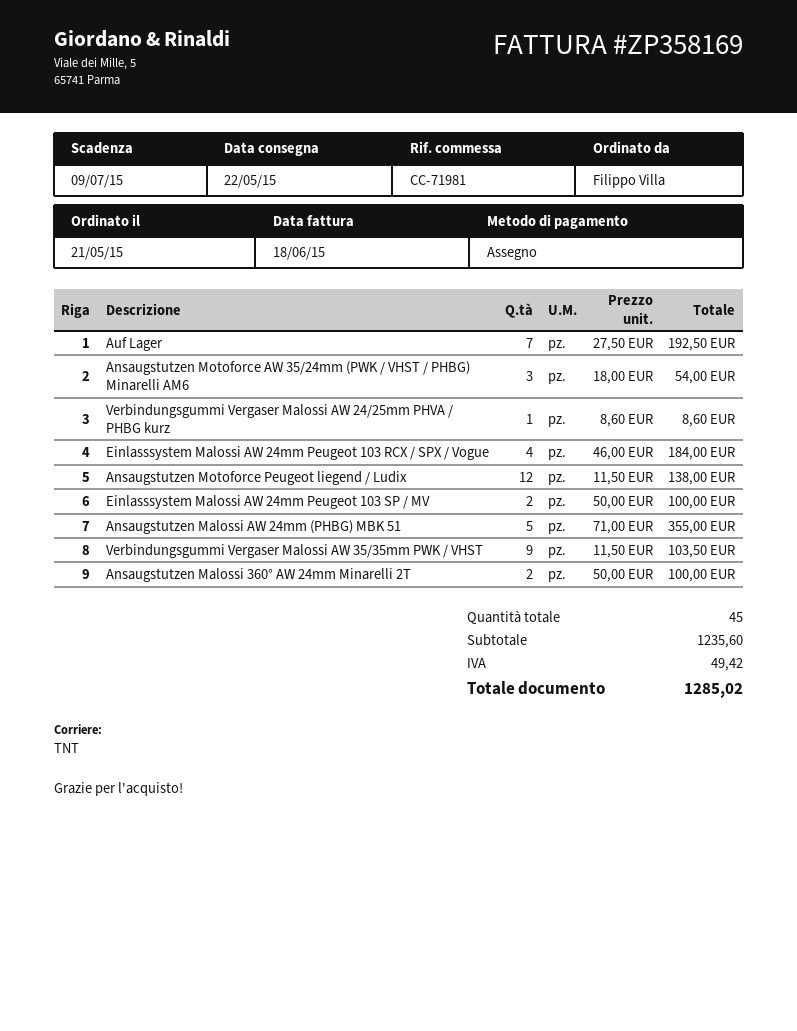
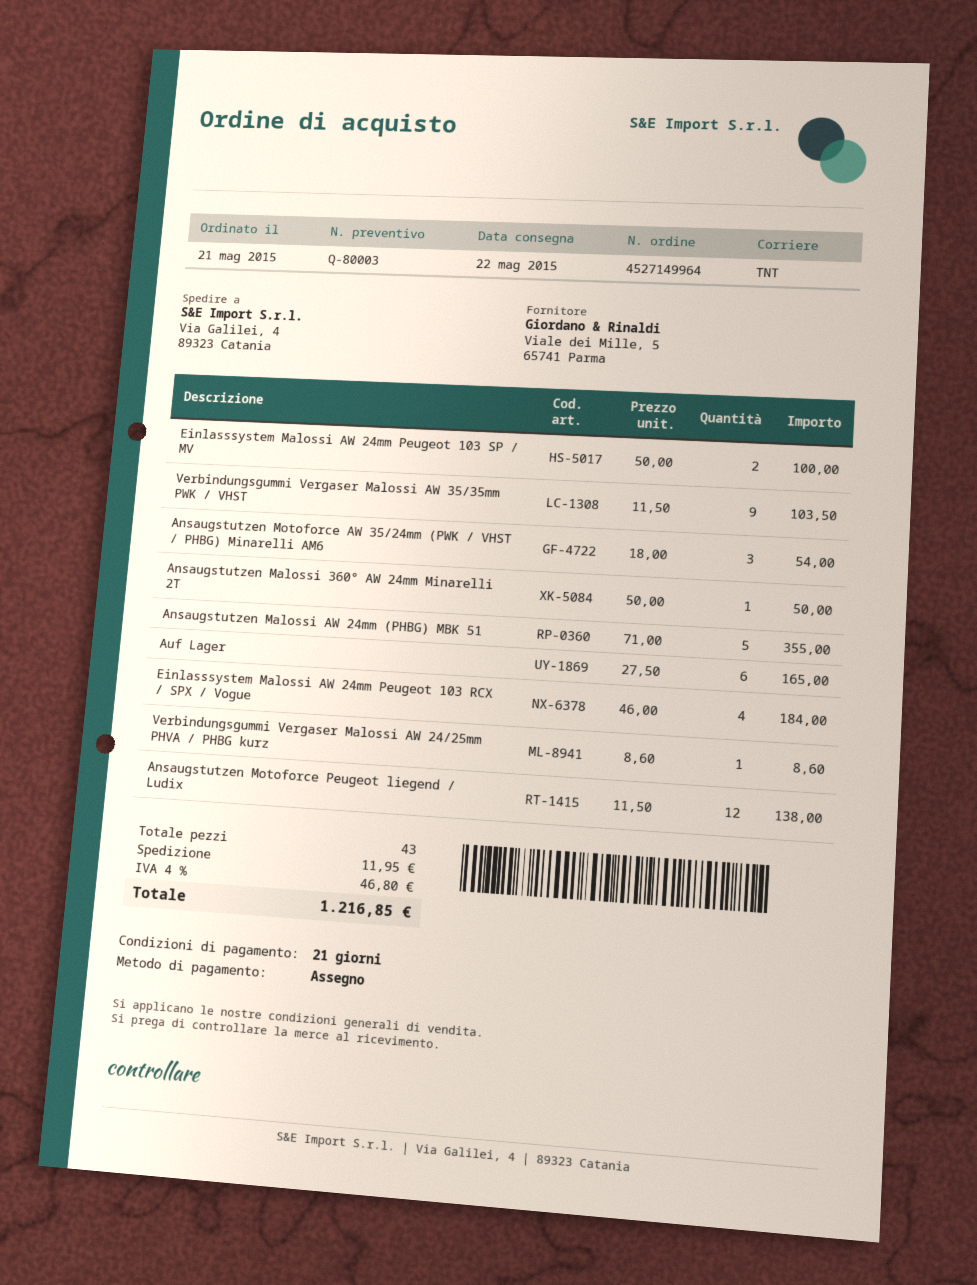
Auf Lager: 7 x 27.50 = 192.50 -> 6 x 27.50 = 165.00
Ansaugstutzen Malossi 360° AW 24mm Minarelli 2T: 2 x 50.00 = 100.00 -> 1 x 50.00 = 50.00
total quantity: 45 -> 43
shipping: none -> 11.95
tax: 49.42 -> 46.80
total: 1285.02 -> 1216.85

